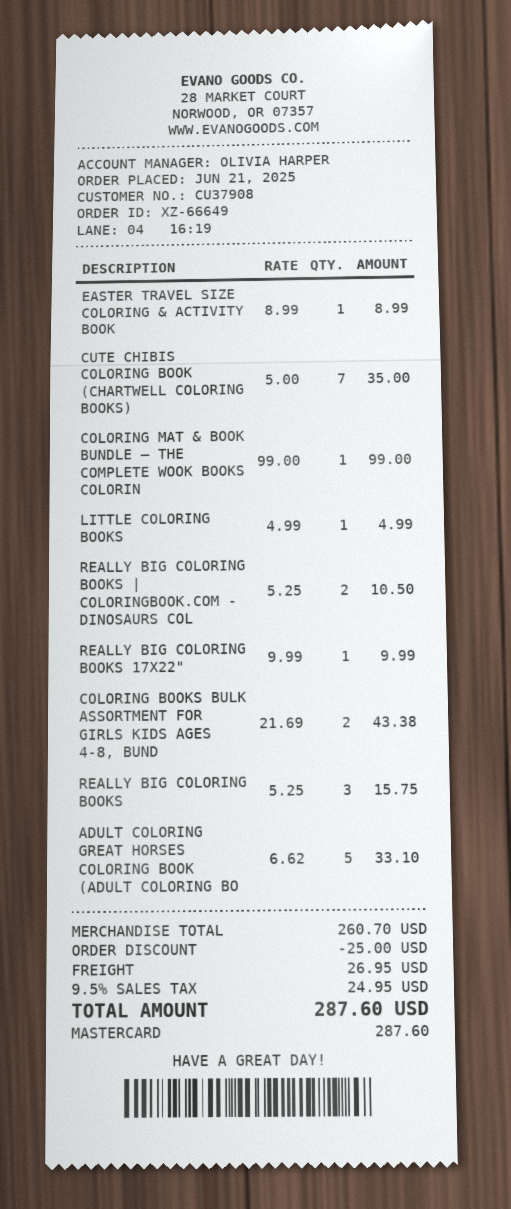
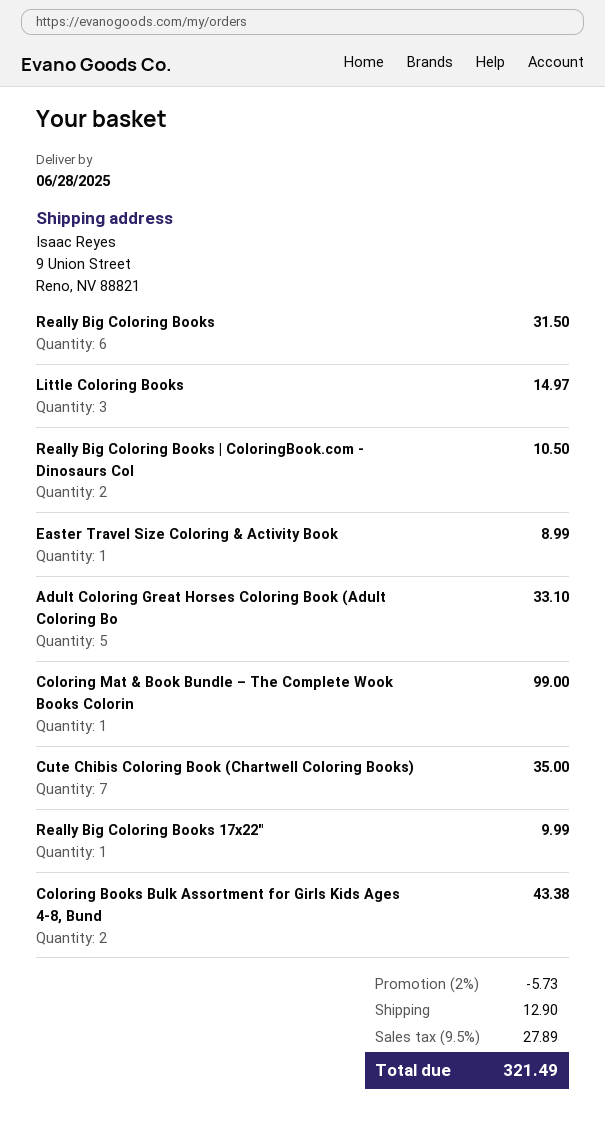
LITTLE COLORING BOOKS: 1 for 4.99 -> 3 for 14.97
REALLY BIG COLORING BOOKS: 3 for 15.75 -> 6 for 31.50
discount: 25.00 -> 5.73
shipping: 26.95 -> 12.90
tax: 9.5% = 24.95 -> 9.5% = 27.89
total: 287.60 -> 321.49

